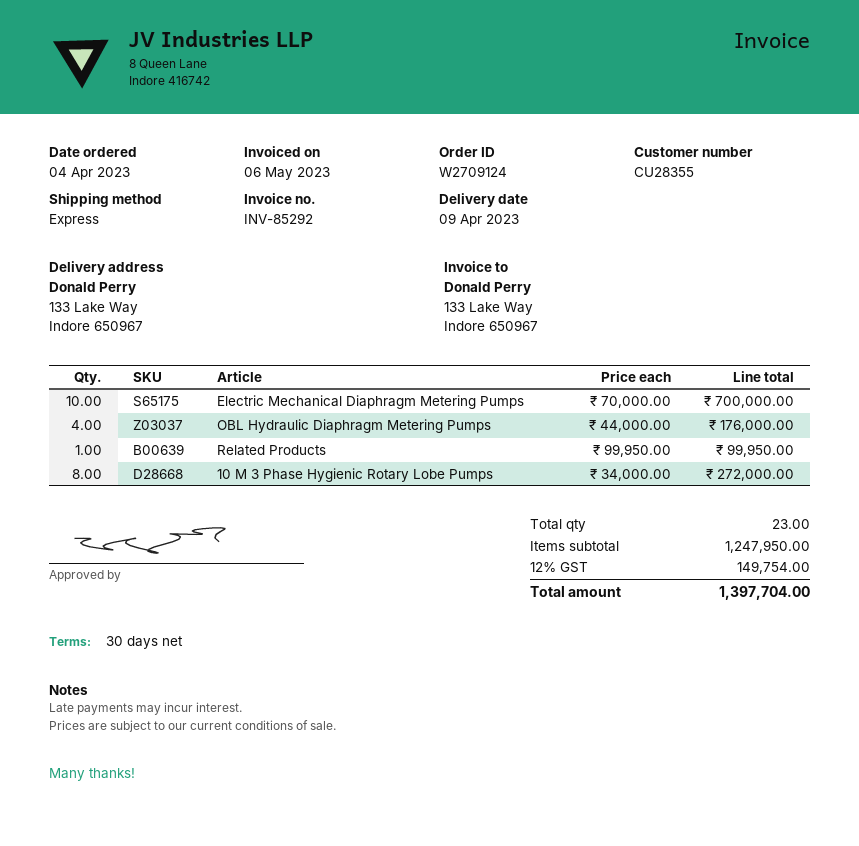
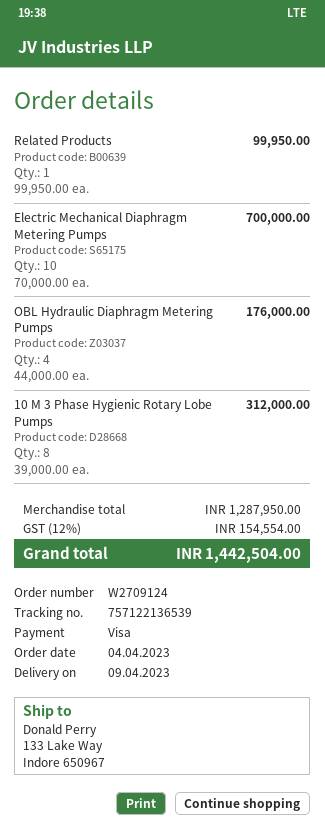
10 M 3 Phase Hygienic Rotary Lobe Pumps: 8 x 34000.00 = 272000.00 -> 8 x 39000.00 = 312000.00
subtotal: 1247950.00 -> 1287950.00
tax: 12% = 149754.00 -> 12% = 154554.00
total: 1397704.00 -> 1442504.00

